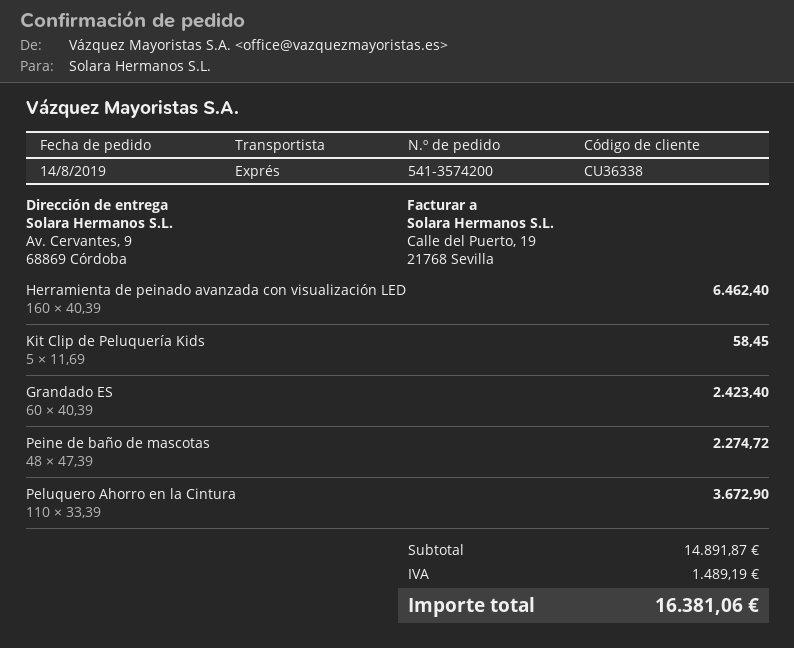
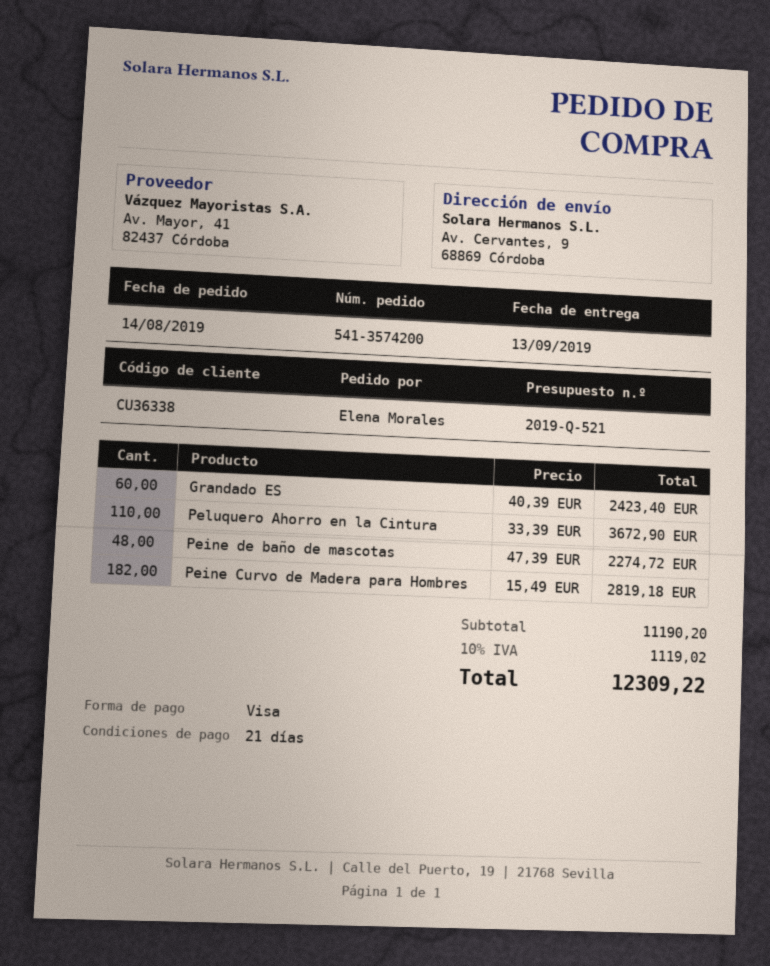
Herramienta de peinado avanzada con visualización LED: 160 x 40.39 = 6462.40 -> none
Kit Clip de Peluquería Kids: 5 x 11.69 = 58.45 -> none
Peine Curvo de Madera para Hombres: none -> 182 x 15.49 = 2819.18
subtotal: 14891.87 -> 11190.20
tax: 1489.19 -> 1119.02
total: 16381.06 -> 12309.22

